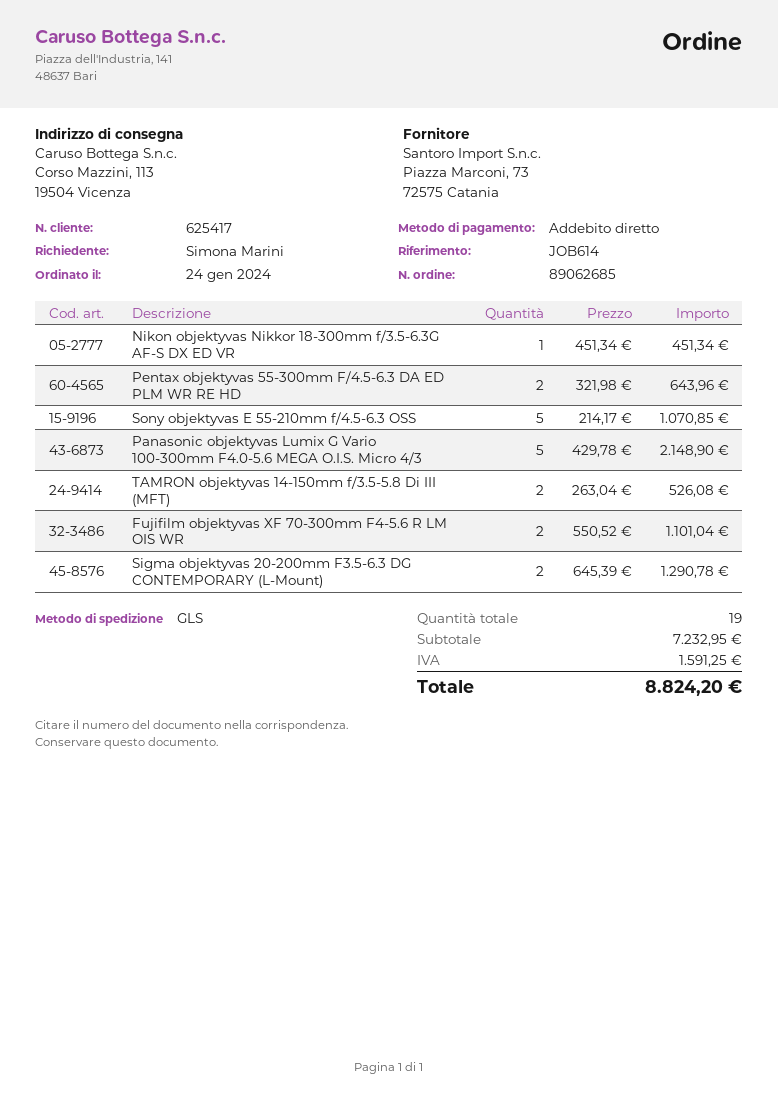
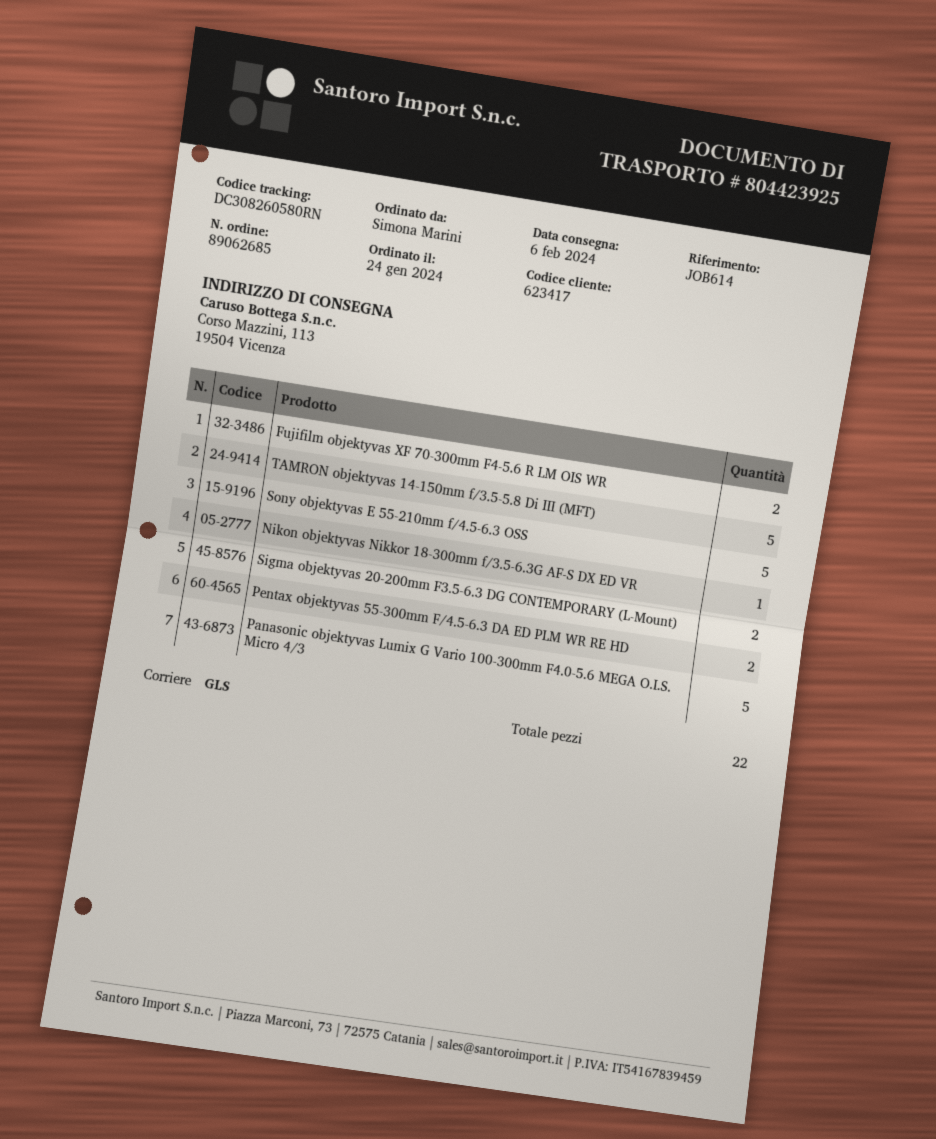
customer number: 625417 -> 623417
TAMRON objektyvas 14-150mm f/3.5-5.8 Di III (MFT): 2 -> 5
total quantity: 19 -> 22

